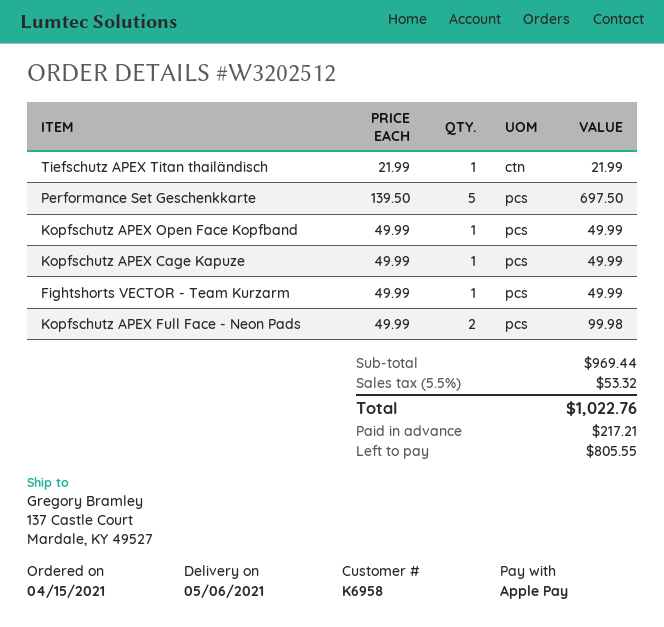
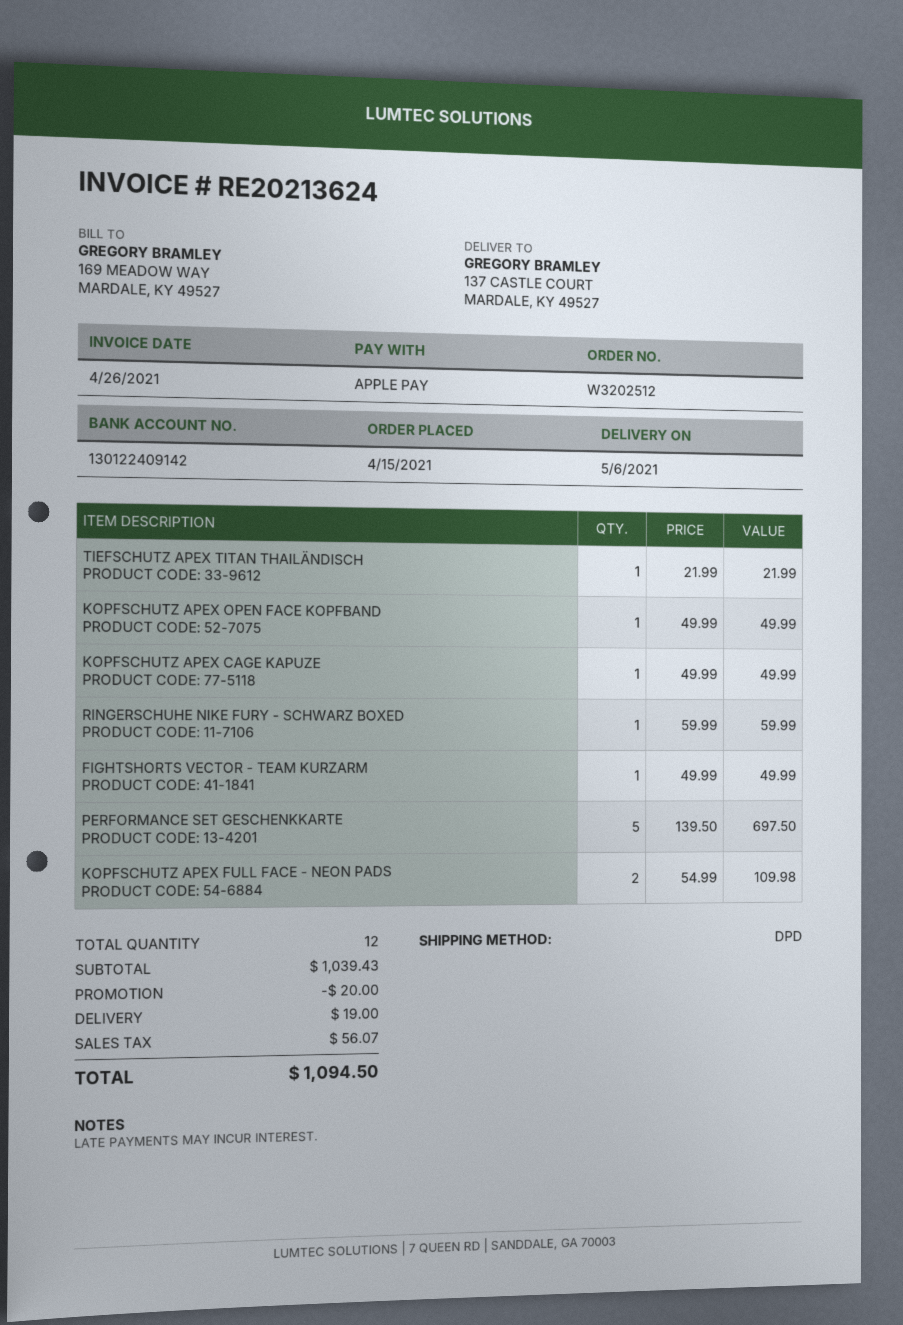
Kopfschutz APEX Full Face - Neon Pads: 2 x 49.99 = 99.98 -> 2 x 54.99 = 109.98
RINGERSCHUHE NIKE FURY - SCHWARZ BOXED: none -> 1 x 59.99 = 59.99
subtotal: 969.44 -> 1039.43
discount: none -> 20.00
shipping: none -> 19.00
tax: 53.32 -> 56.07
total: 1022.76 -> 1094.50

